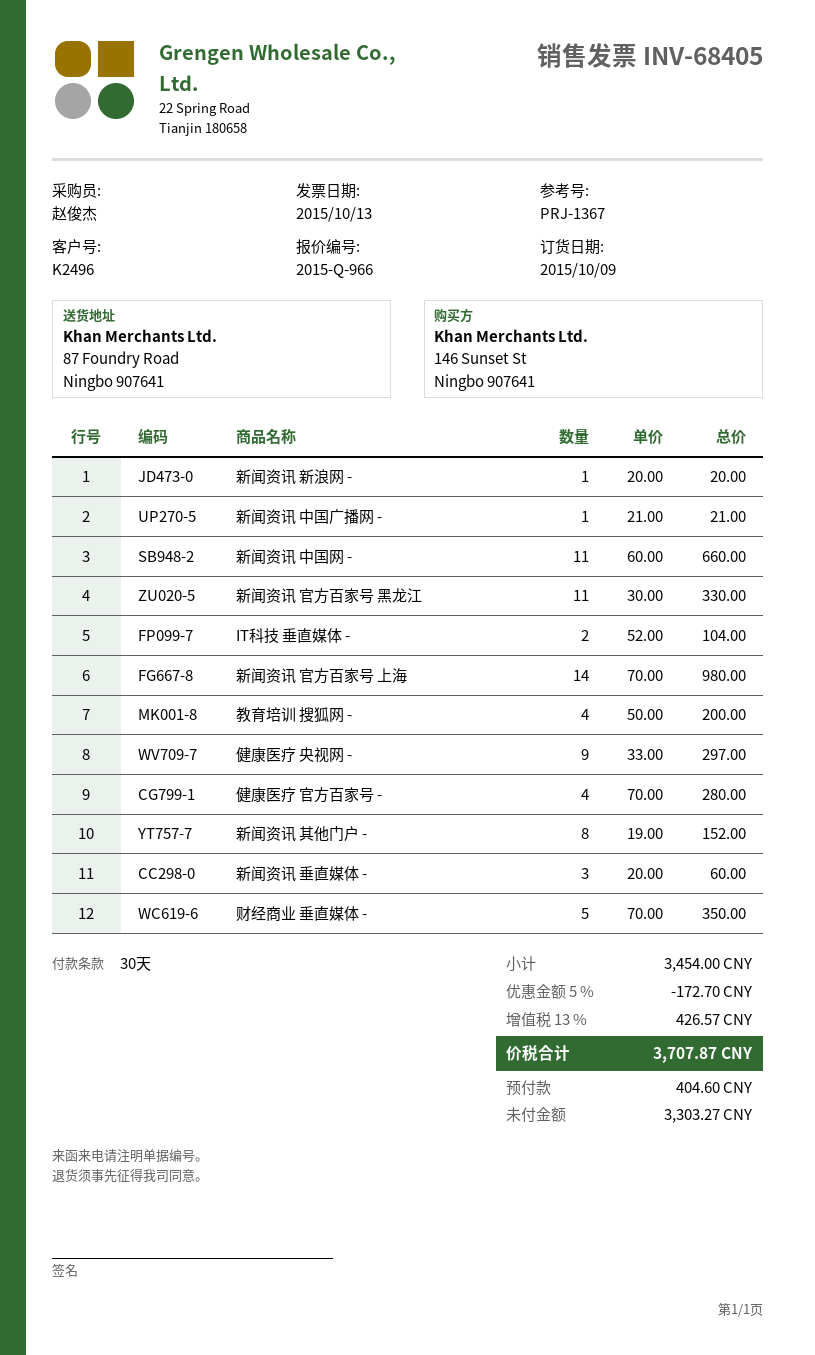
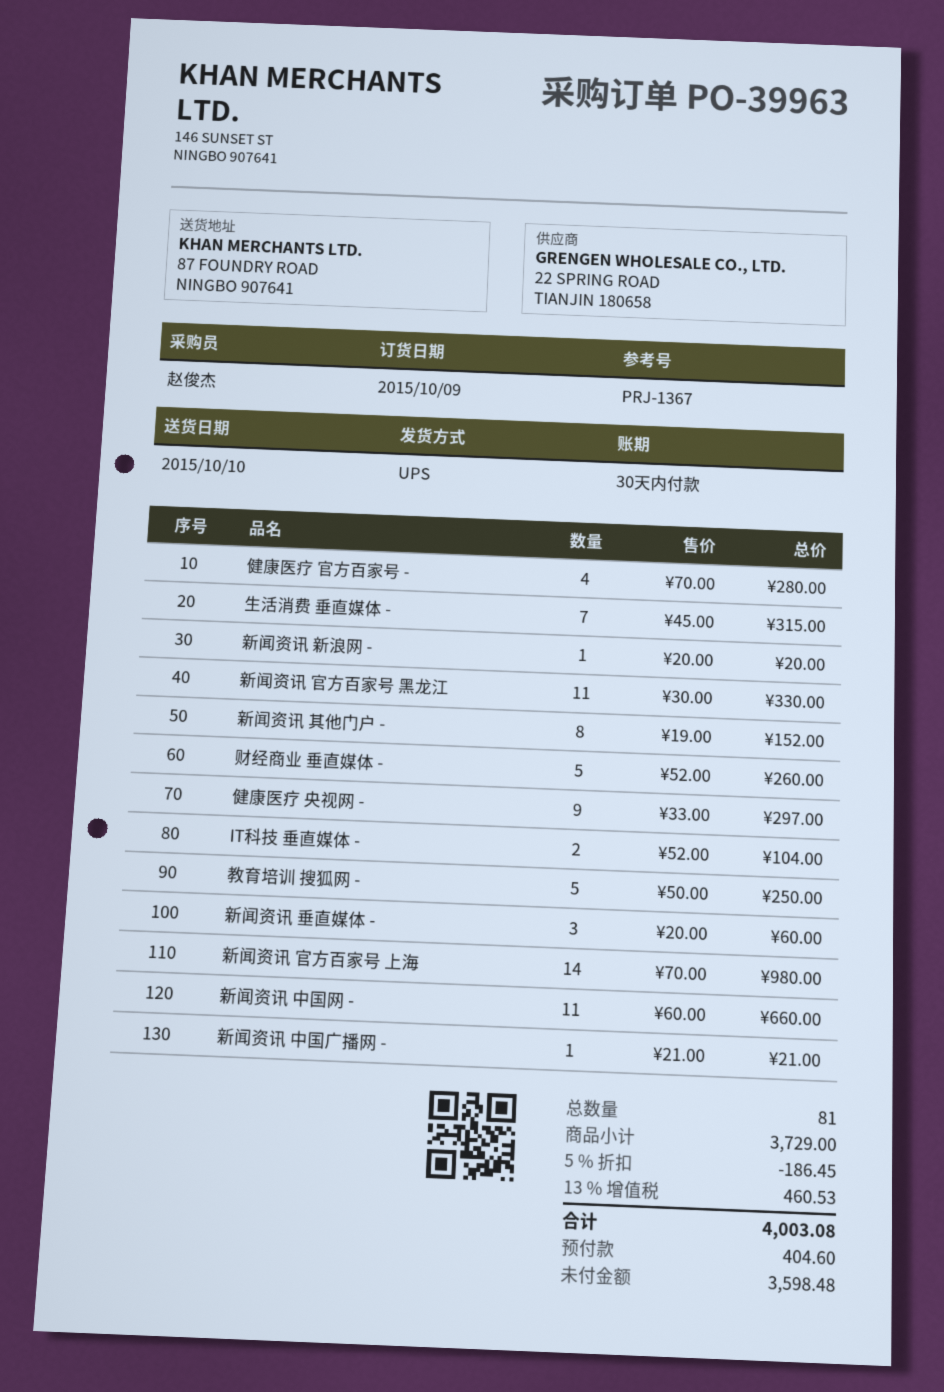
教育培训 搜狐网 -: 4 x 50.00 = 200.00 -> 5 x 50.00 = 250.00
财经商业 垂直媒体 -: 5 x 70.00 = 350.00 -> 5 x 52.00 = 260.00
生活消费 垂直媒体 -: none -> 7 x 45.00 = 315.00
subtotal: 3454.00 -> 3729.00
discount: 5% = 172.70 -> 5% = 186.45
tax: 13% = 426.57 -> 13% = 460.53
total: 3707.87 -> 4003.08
balance: 3303.27 -> 3598.48

